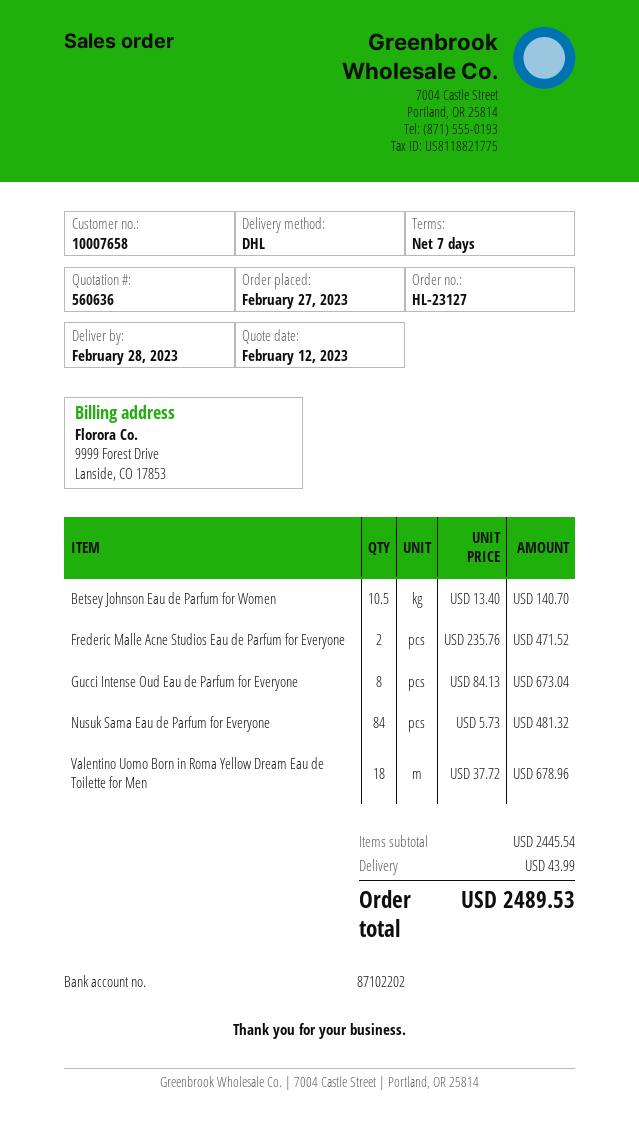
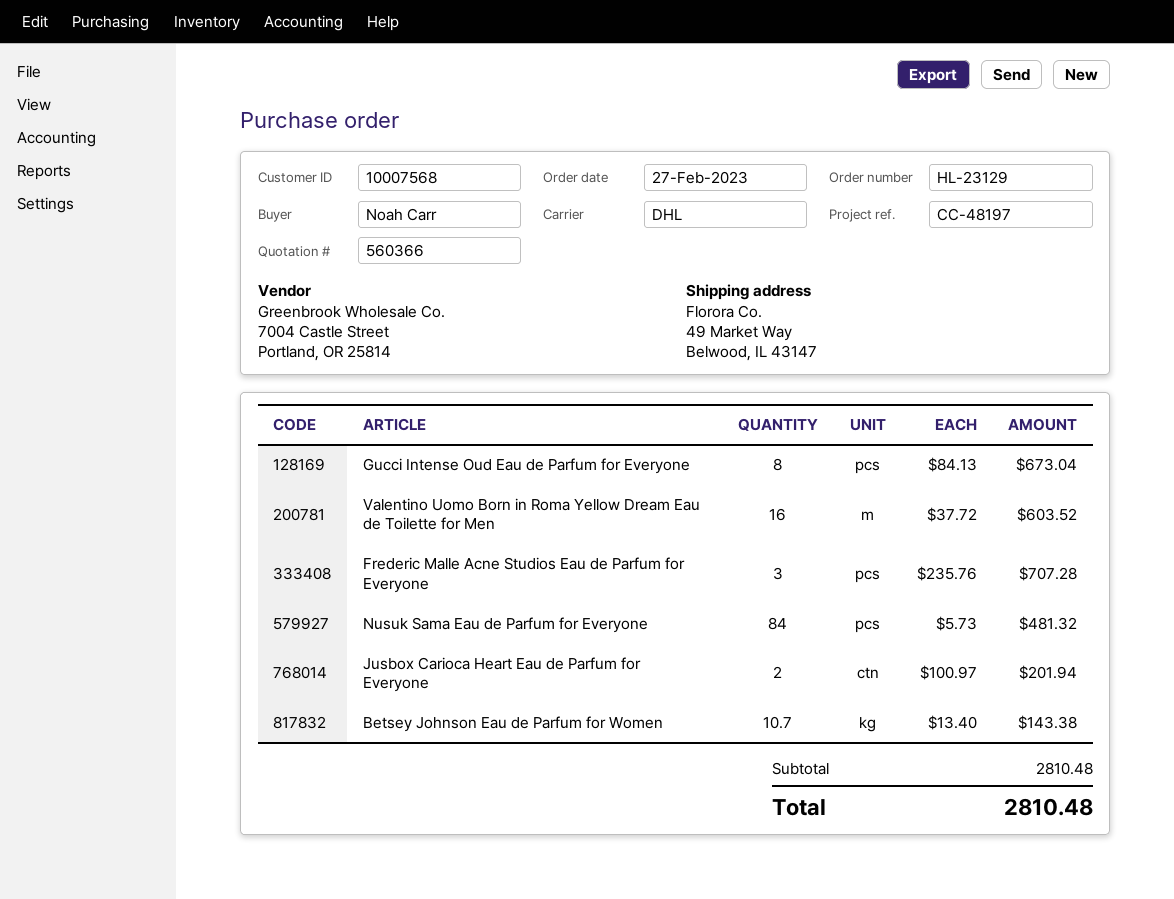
quote number: 560636 -> 560366
order number: HL-23127 -> HL-23129
customer number: 10007658 -> 10007568
Betsey Johnson Eau de Parfum for Women: 10.5 x 13.40 = 140.70 -> 10.7 x 13.40 = 143.38
Frederic Malle Acne Studios Eau de Parfum for Everyone: 2 x 235.76 = 471.52 -> 3 x 235.76 = 707.28
Valentino Uomo Born in Roma Yellow Dream Eau de Toilette for Men: 18 x 37.72 = 678.96 -> 16 x 37.72 = 603.52
Jusbox Carioca Heart Eau de Parfum for Everyone: none -> 2 x 100.97 = 201.94
subtotal: 2445.54 -> 2810.48
shipping: 43.99 -> none
total: 2489.53 -> 2810.48

